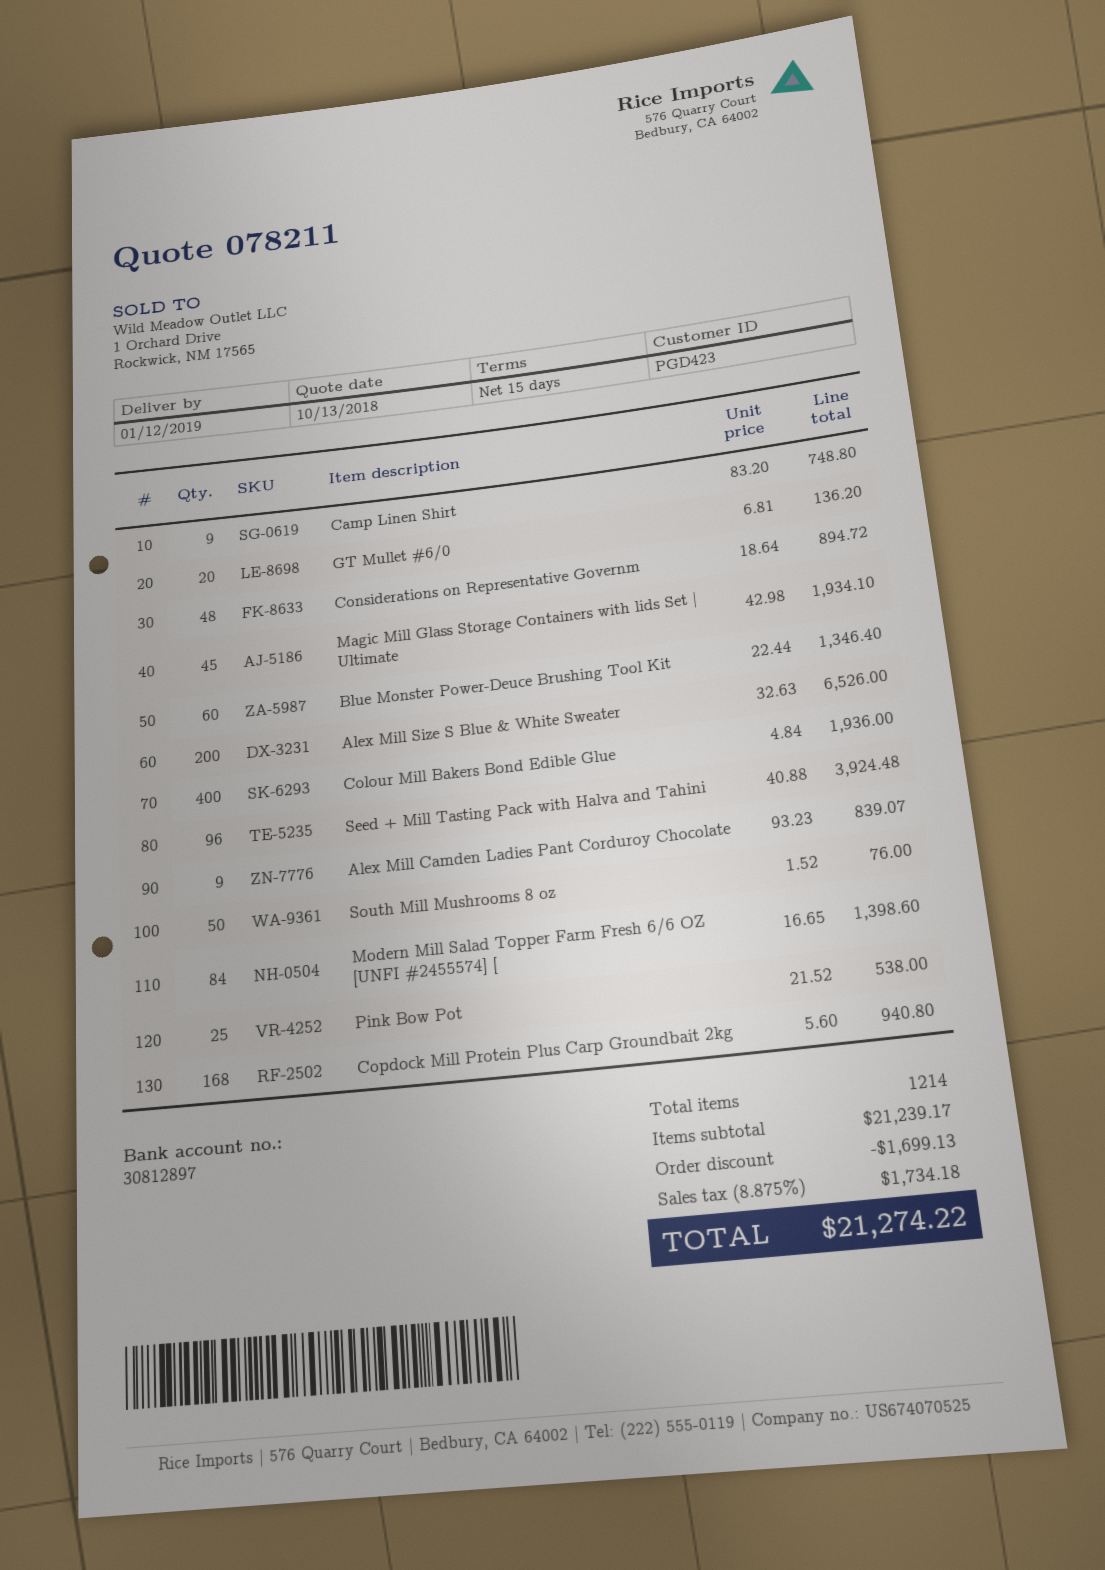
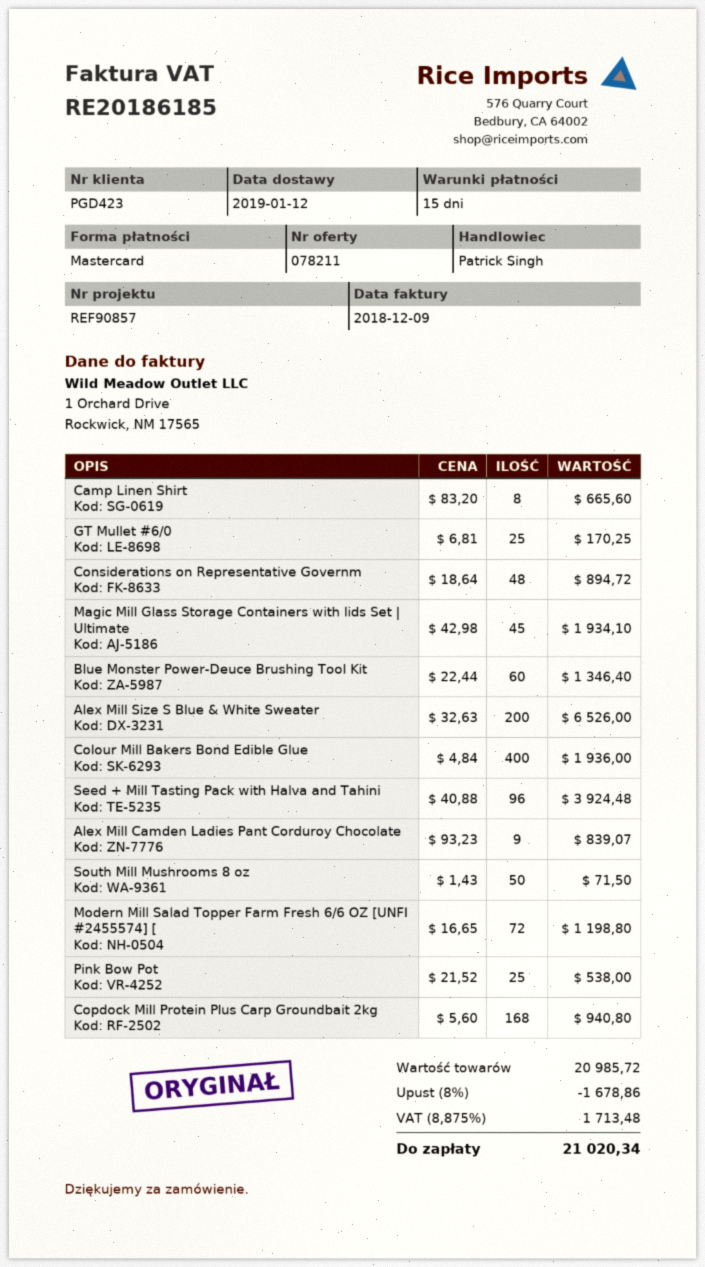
Camp Linen Shirt: 9 x 83.20 = 748.80 -> 8 x 83.20 = 665.60
GT Mullet #6/0: 20 x 6.81 = 136.20 -> 25 x 6.81 = 170.25
South Mill Mushrooms 8 oz: 50 x 1.52 = 76.00 -> 50 x 1.43 = 71.50
Modern Mill Salad Topper Farm Fresh 6/6 OZ [UNFI #2455574] [: 84 x 16.65 = 1398.60 -> 72 x 16.65 = 1198.80
subtotal: 21239.17 -> 20985.72
discount: 1699.13 -> 1678.86
tax: 8.875% = 1734.18 -> 8.875% = 1713.48
total: 21274.22 -> 21020.34

